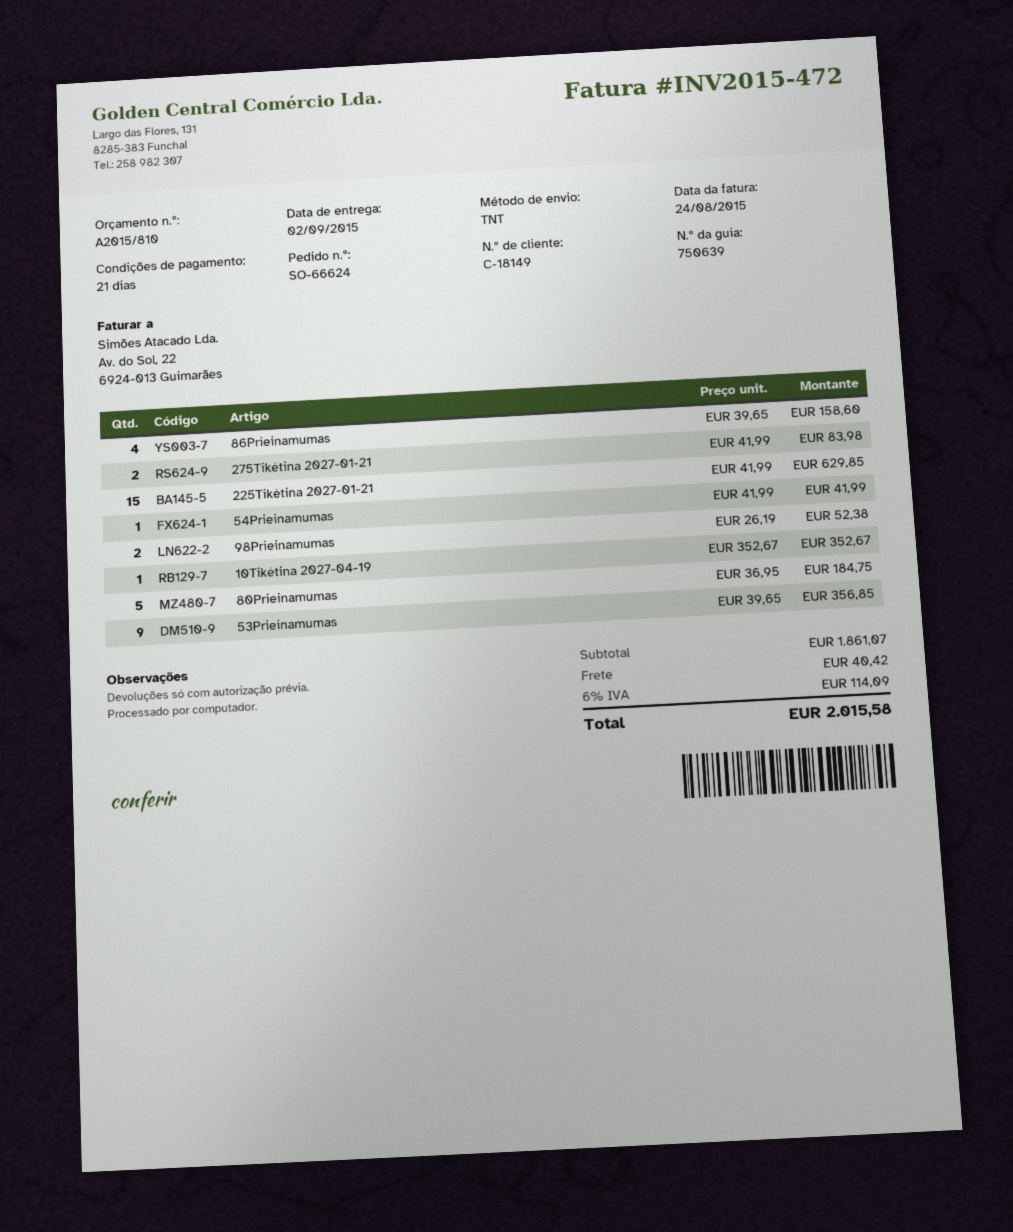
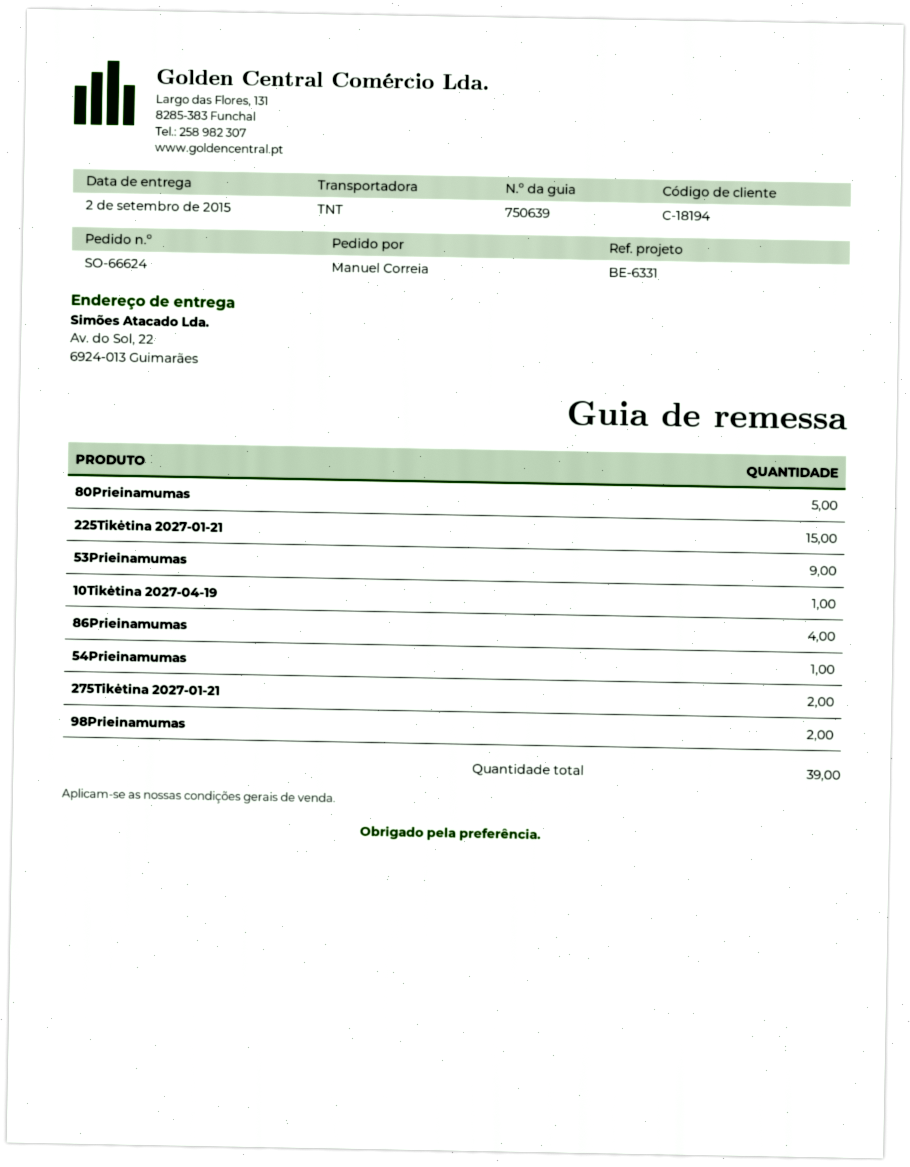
customer number: C-18149 -> C-18194

